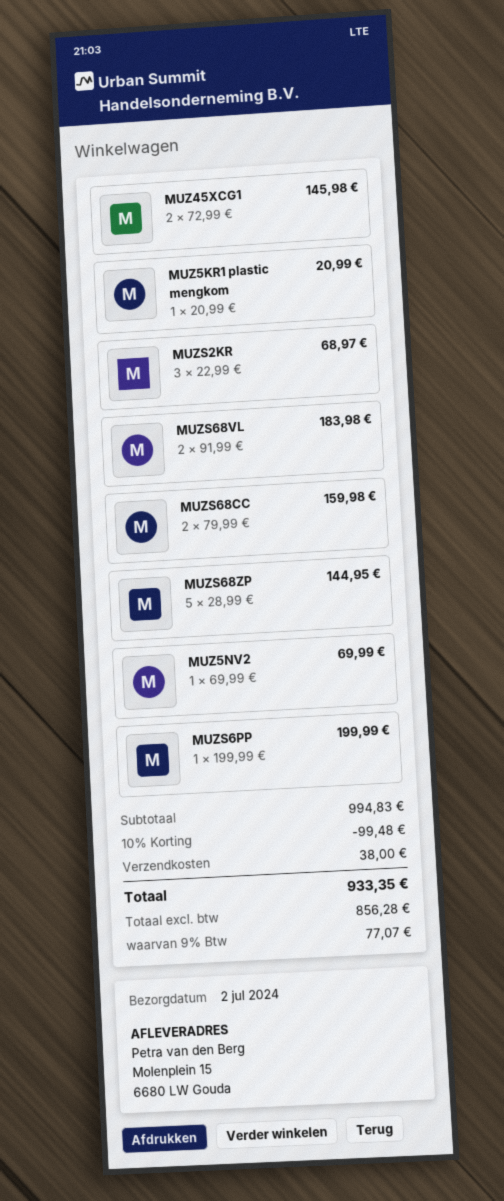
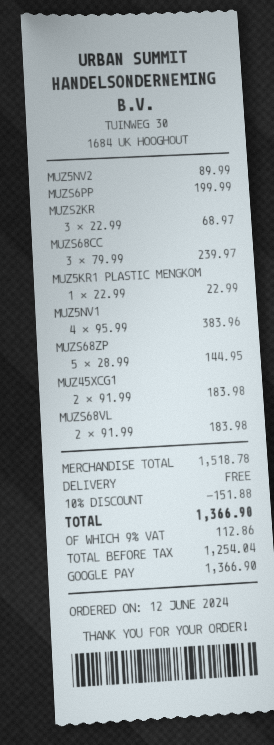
MUZ45XCG1: 2 x 72.99 = 145.98 -> 2 x 91.99 = 183.98
MUZ5KR1 plastic mengkom: 1 x 20.99 = 20.99 -> 1 x 22.99 = 22.99
MUZS68CC: 2 x 79.99 = 159.98 -> 3 x 79.99 = 239.97
MUZ5NV2: 1 x 69.99 = 69.99 -> 1 x 89.99 = 89.99
MUZ5NV1: none -> 4 x 95.99 = 383.96
subtotal: 994.83 -> 1518.78
discount: 10% = 99.48 -> 10% = 151.88
shipping: 38.00 -> 0.00
net: 856.28 -> 1254.04
tax: 9% = 77.07 -> 9% = 112.86
total: 933.35 -> 1366.90

